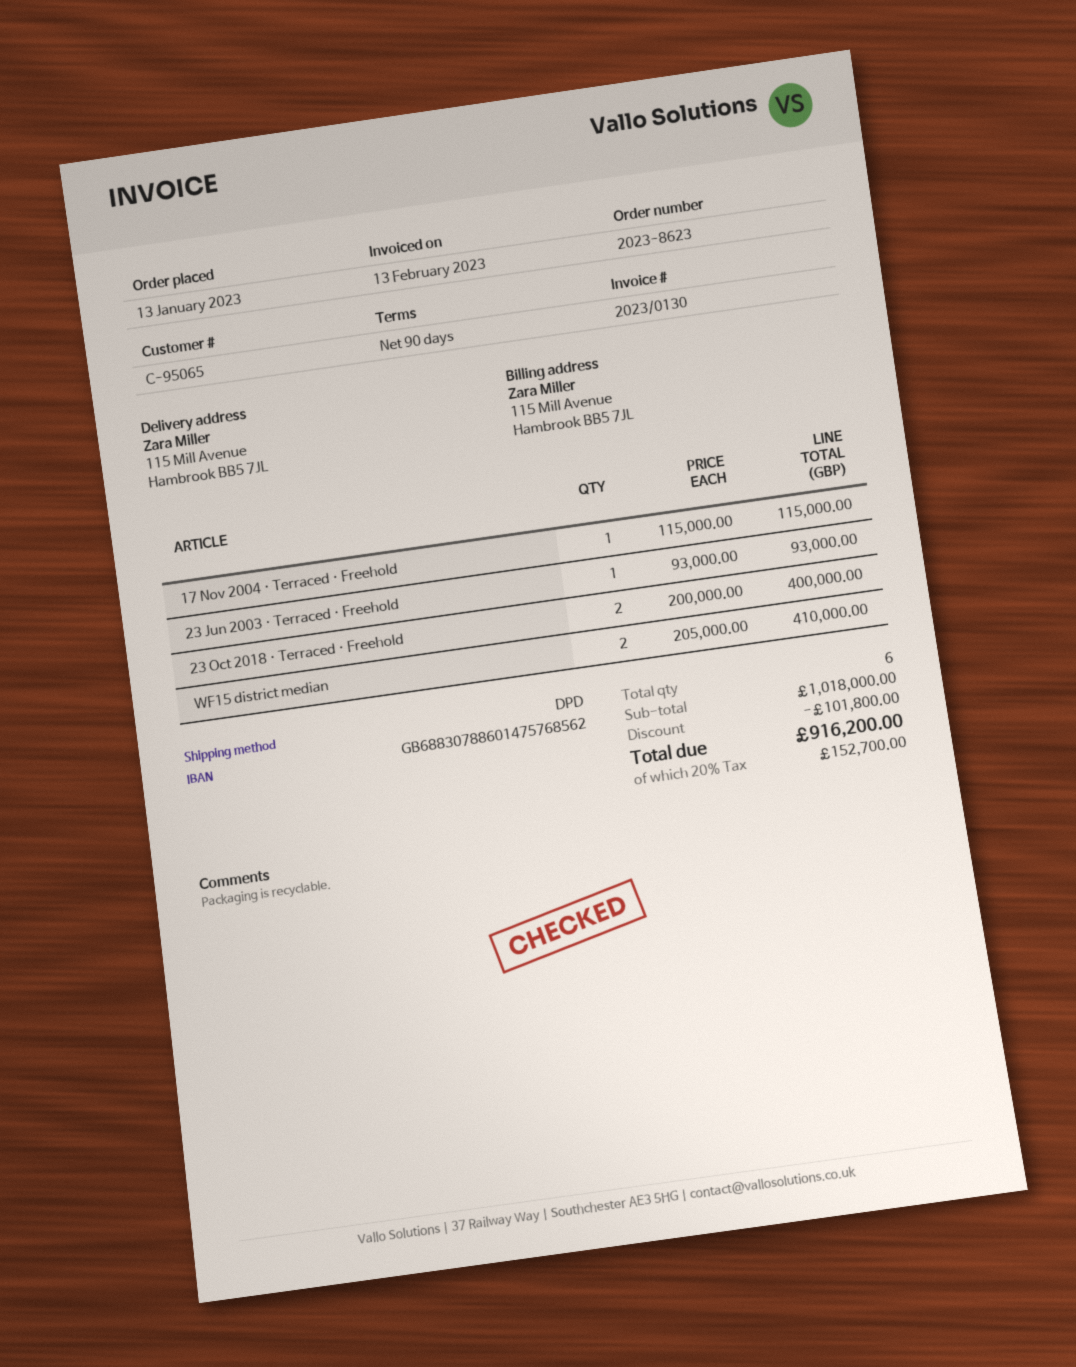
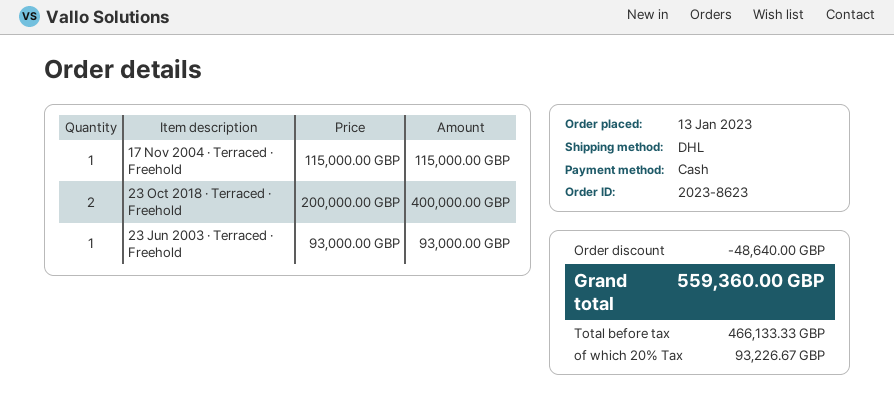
shipping method: DPD -> DHL
WF15 district median: 2 x 205000.00 = 410000.00 -> none
discount: 101800.00 -> 48640.00
tax: 20% = 152700.00 -> 20% = 93226.67
total: 916200.00 -> 559360.00

